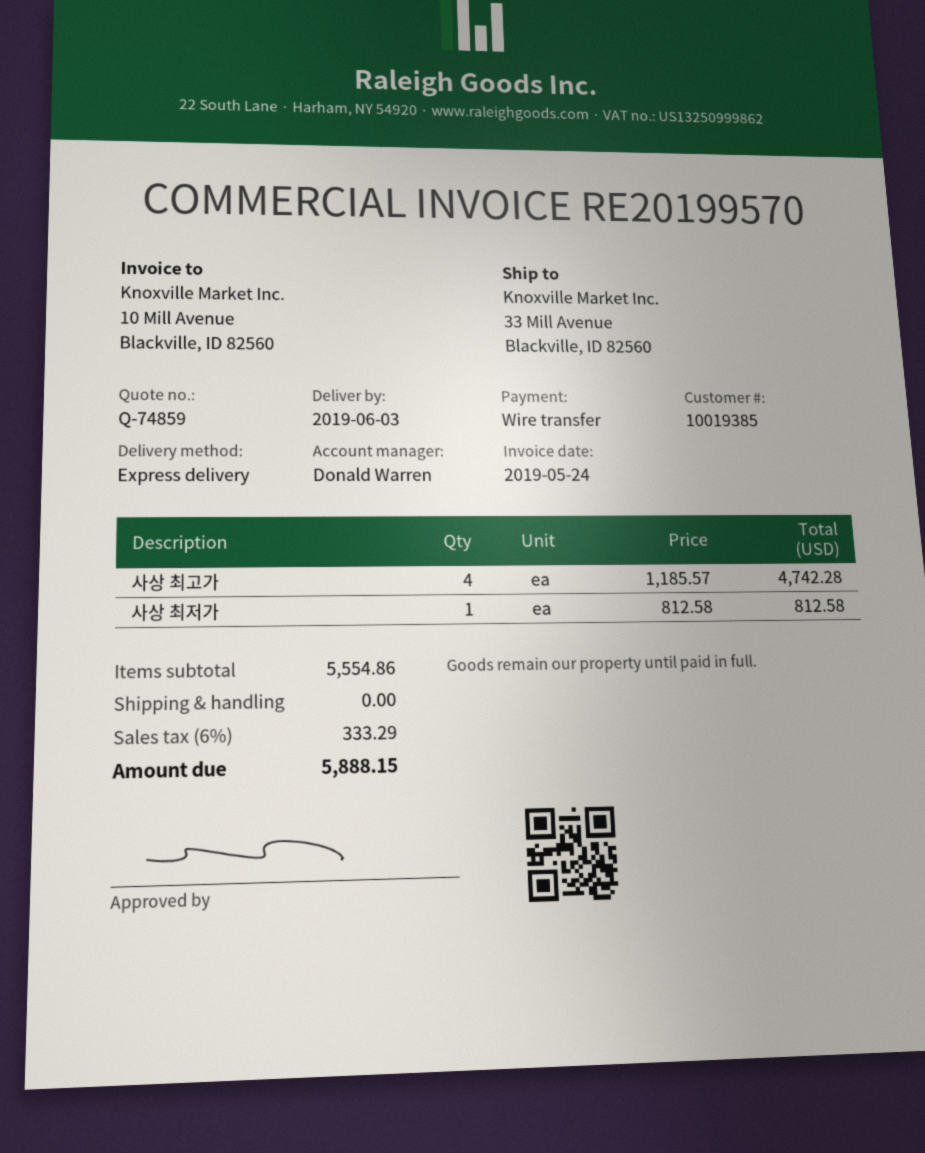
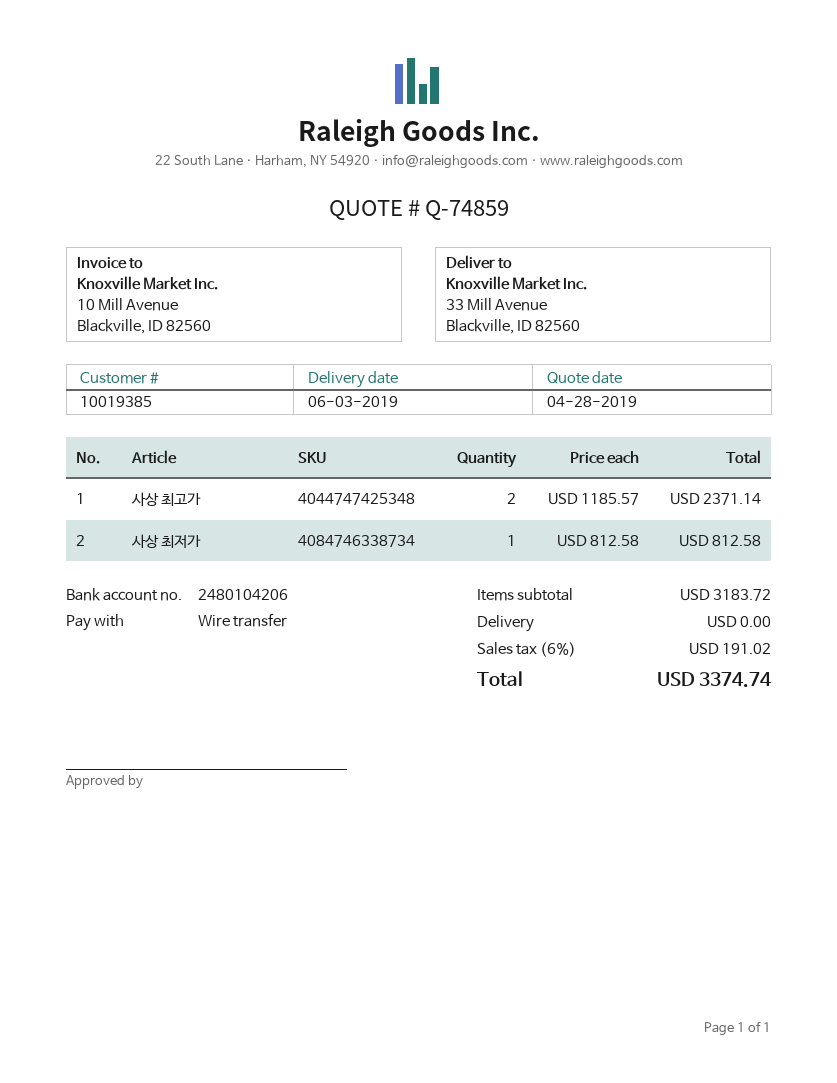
사상 최고가: 4 x 1185.57 = 4742.28 -> 2 x 1185.57 = 2371.14
subtotal: 5554.86 -> 3183.72
tax: 6% = 333.29 -> 6% = 191.02
total: 5888.15 -> 3374.74

